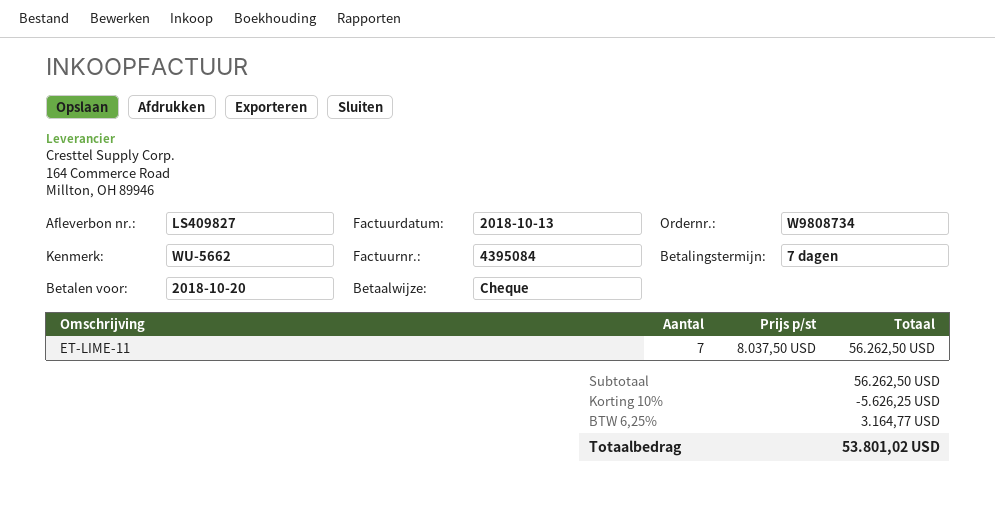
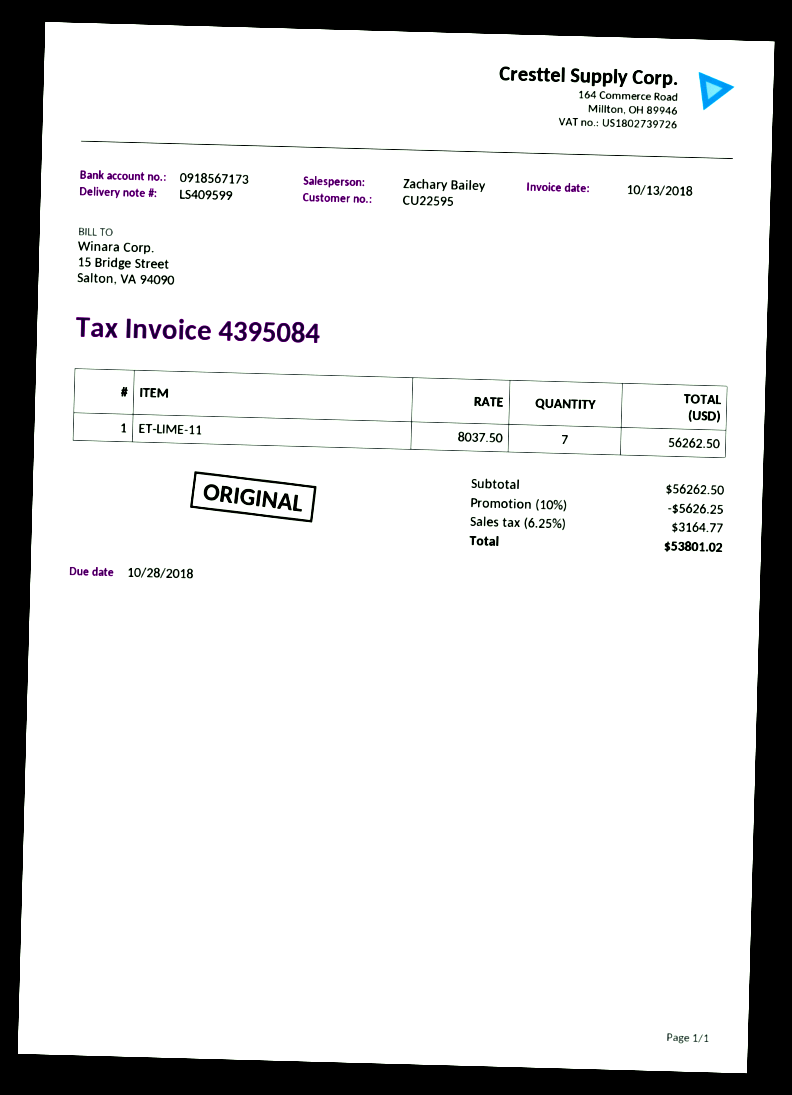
delivery note number: LS409827 -> LS409599
due date: 2018-10-20 -> 2018-10-28

